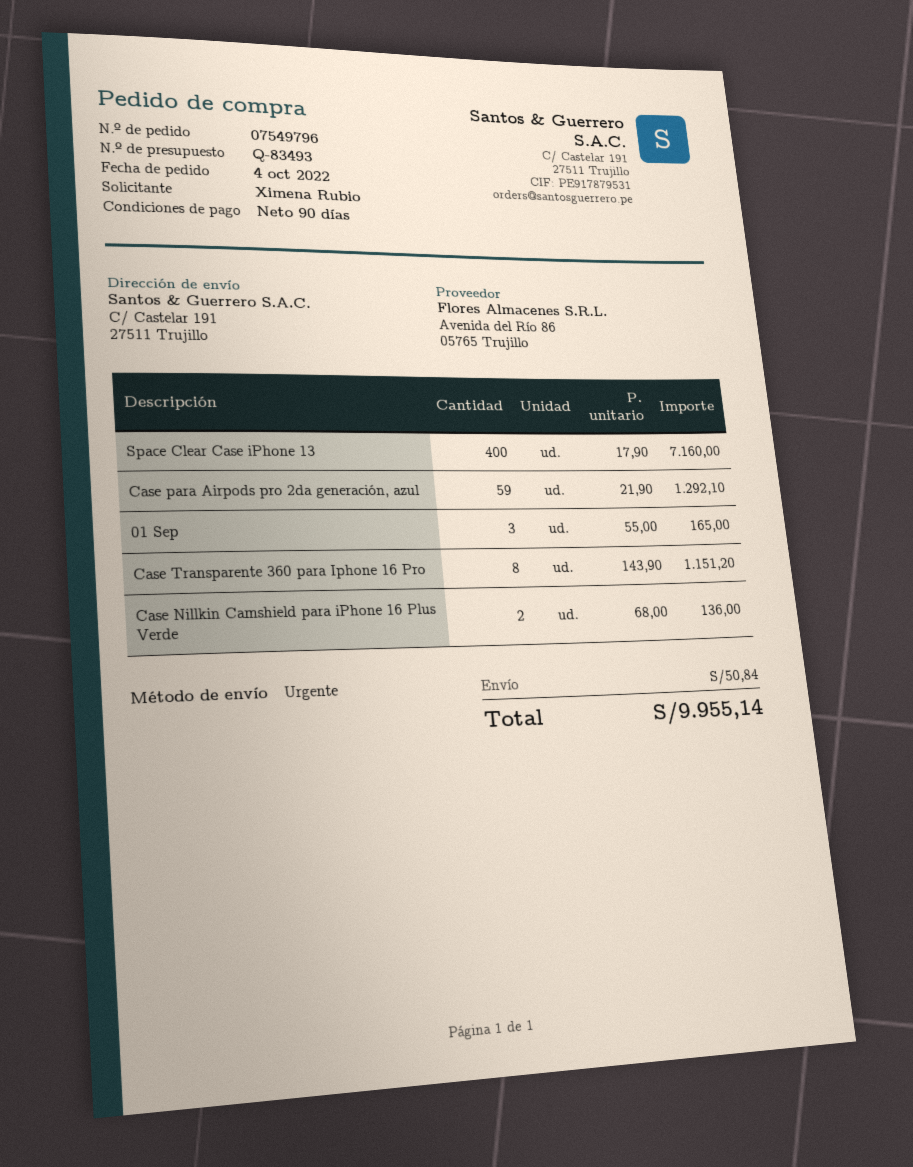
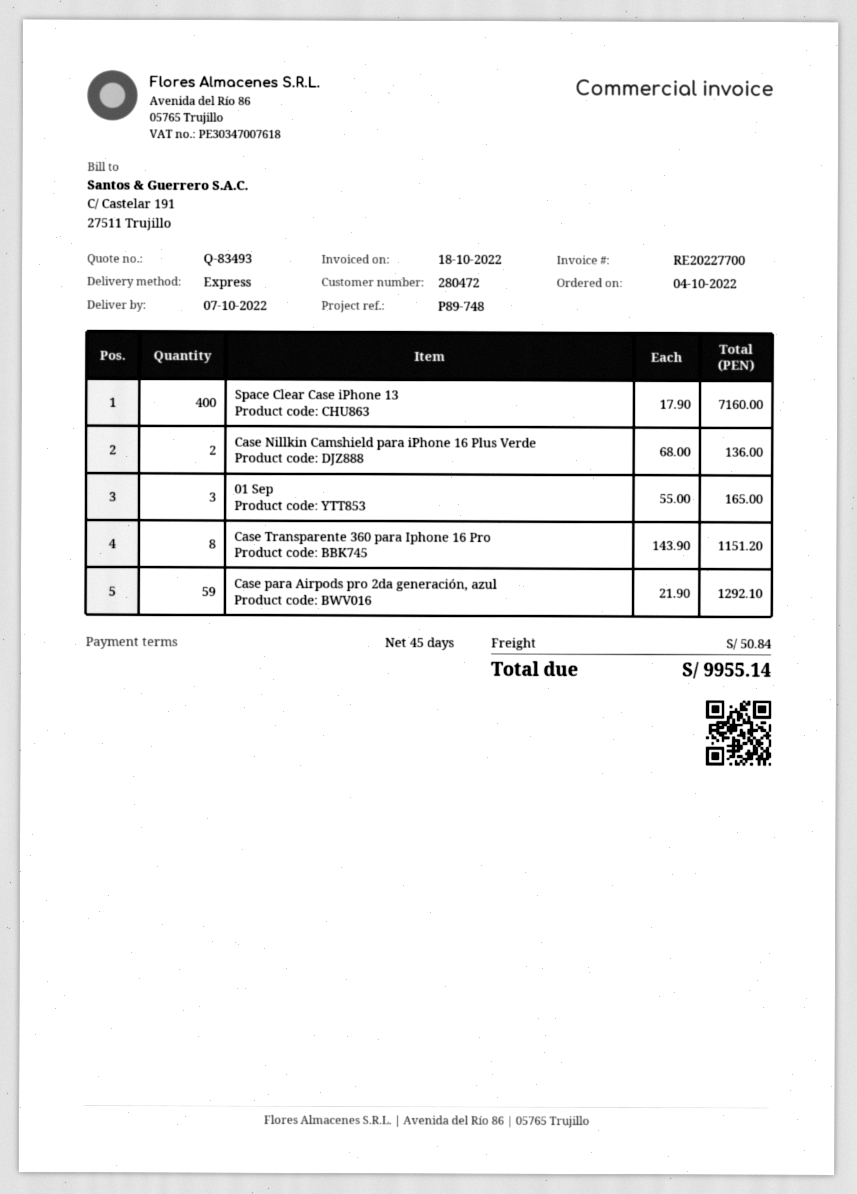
payment terms: 90 days -> 45 days

